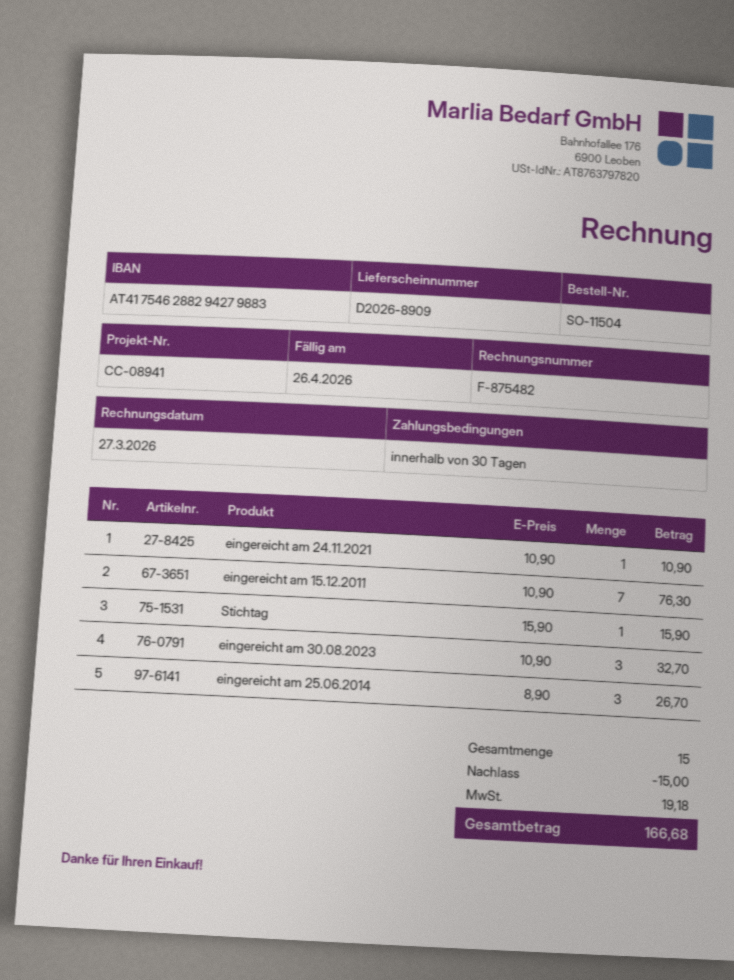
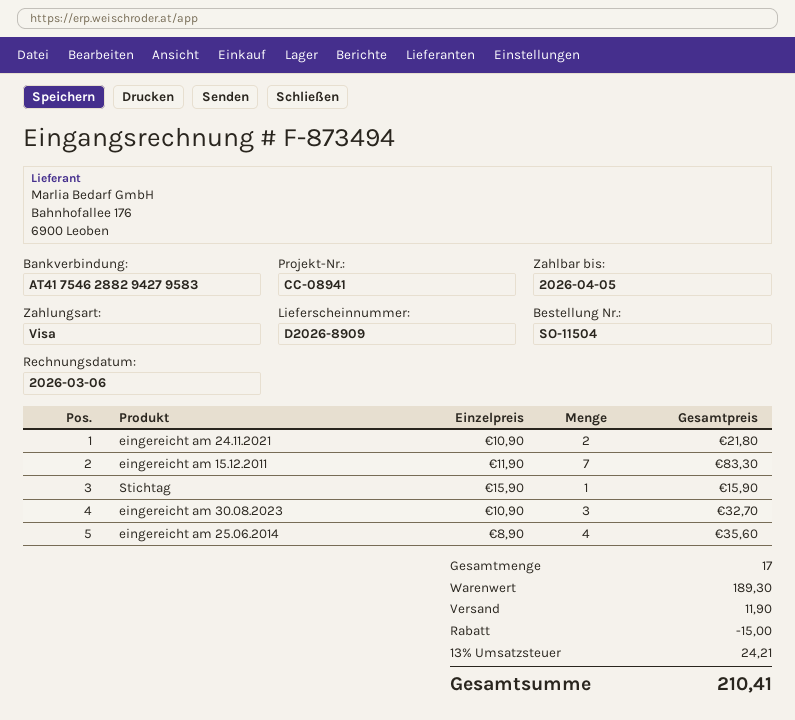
invoice number: F-875482 -> F-873494
invoice date: 2026-03-27 -> 2026-03-06
due date: 2026-04-26 -> 2026-04-05
bank account: AT417546288294279883 -> AT417546288294279583
eingereicht am 24.11.2021: 1 x 10.90 = 10.90 -> 2 x 10.90 = 21.80
eingereicht am 15.12.2011: 7 x 10.90 = 76.30 -> 7 x 11.90 = 83.30
eingereicht am 25.06.2014: 3 x 8.90 = 26.70 -> 4 x 8.90 = 35.60
total quantity: 15 -> 17
shipping: none -> 11.90
tax: 19.18 -> 24.21
total: 166.68 -> 210.41

